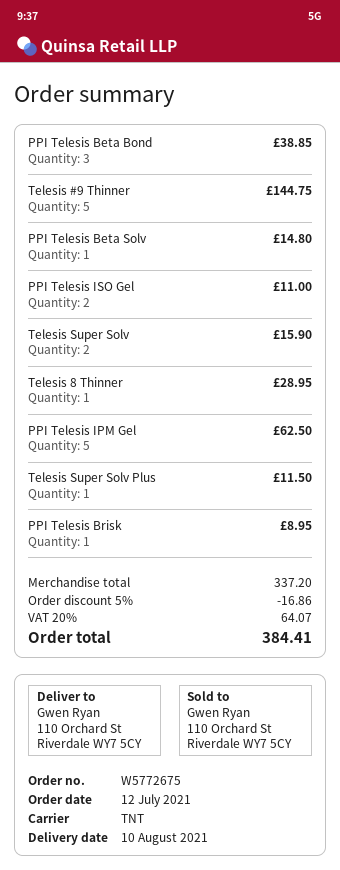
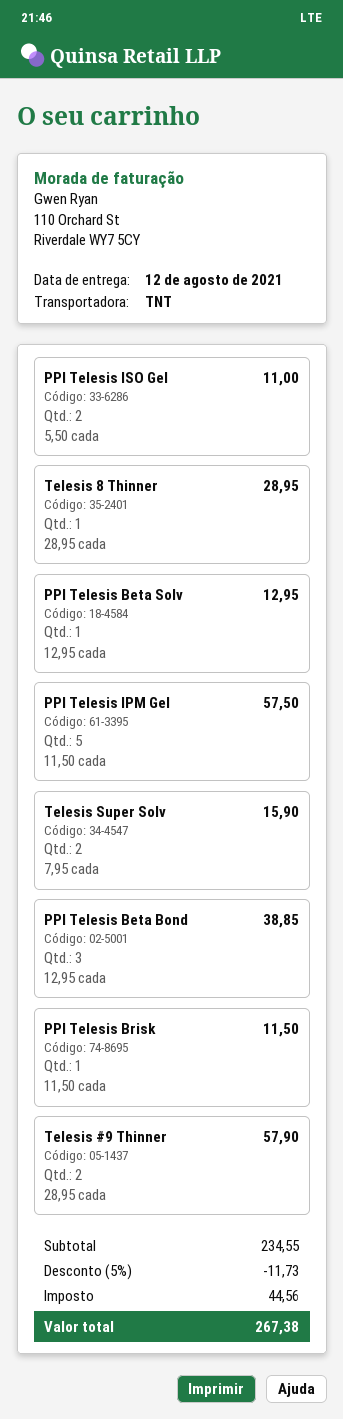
delivery date: 2021-08-10 -> 2021-08-12
Telesis #9 Thinner: 5 for 144.75 -> 2 for 57.90
PPI Telesis Beta Solv: 1 for 14.80 -> 1 for 12.95
PPI Telesis IPM Gel: 5 for 62.50 -> 5 for 57.50
Telesis Super Solv Plus: 1 for 11.50 -> none
PPI Telesis Brisk: 1 for 8.95 -> 1 for 11.50
subtotal: 337.20 -> 234.55
discount: 5% = 16.86 -> 5% = 11.73
tax: 64.07 -> 44.56
total: 384.41 -> 267.38

